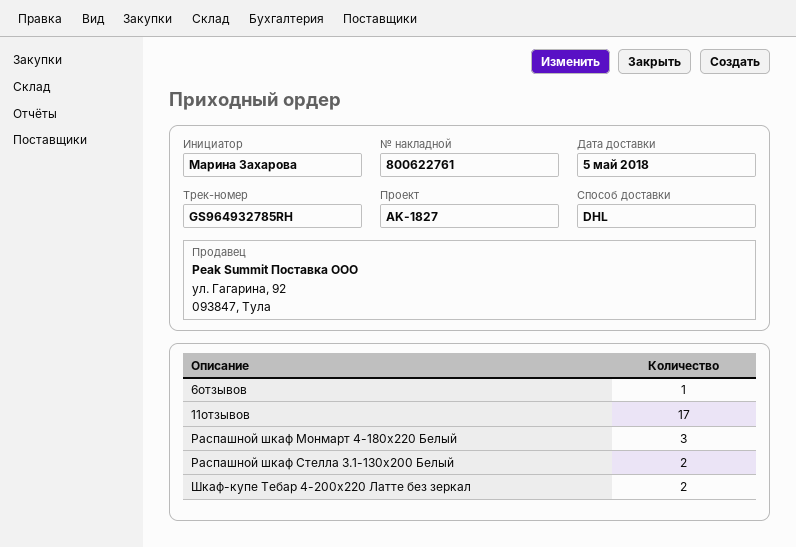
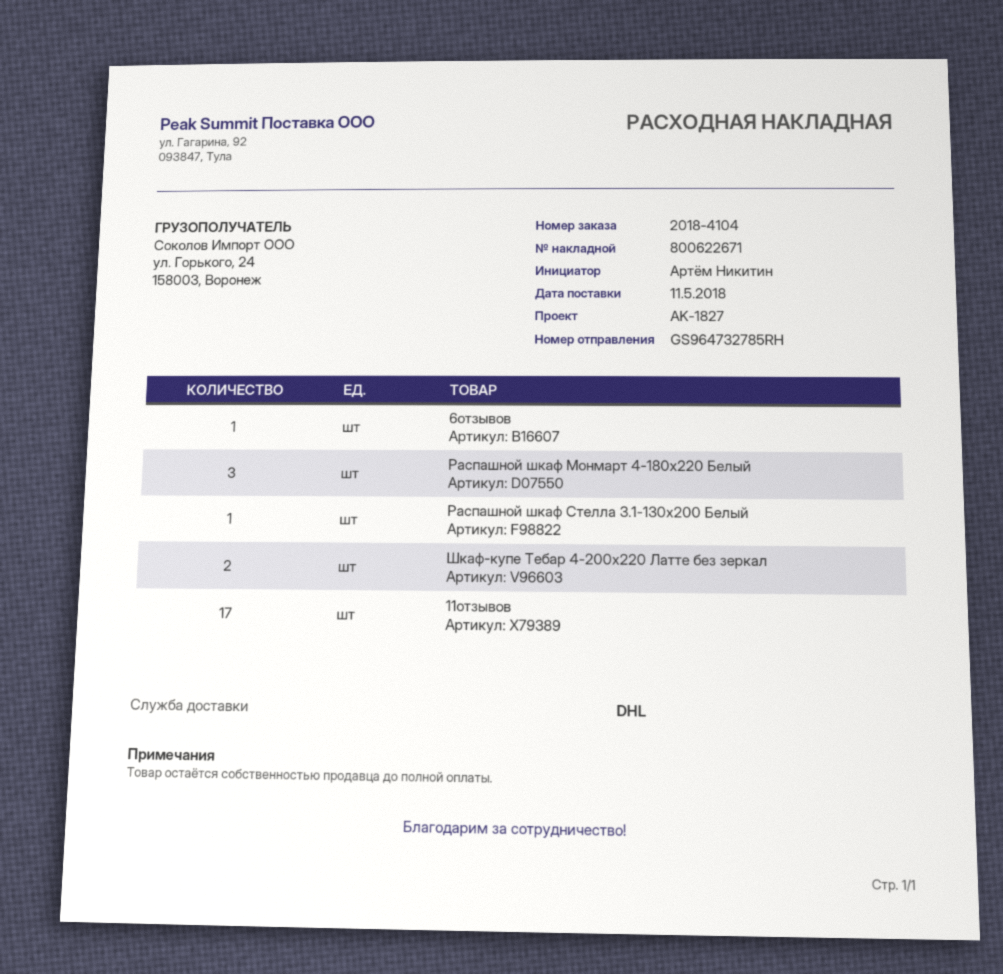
delivery note number: 800622761 -> 800622671
delivery date: 2018-05-05 -> 2018-05-11
ordered by: Марина Захарова -> Артём Никитин
tracking number: GS964932785RH -> GS964732785RH
Распашной шкаф Стелла 3.1-130x200 Белый: 2 -> 1

